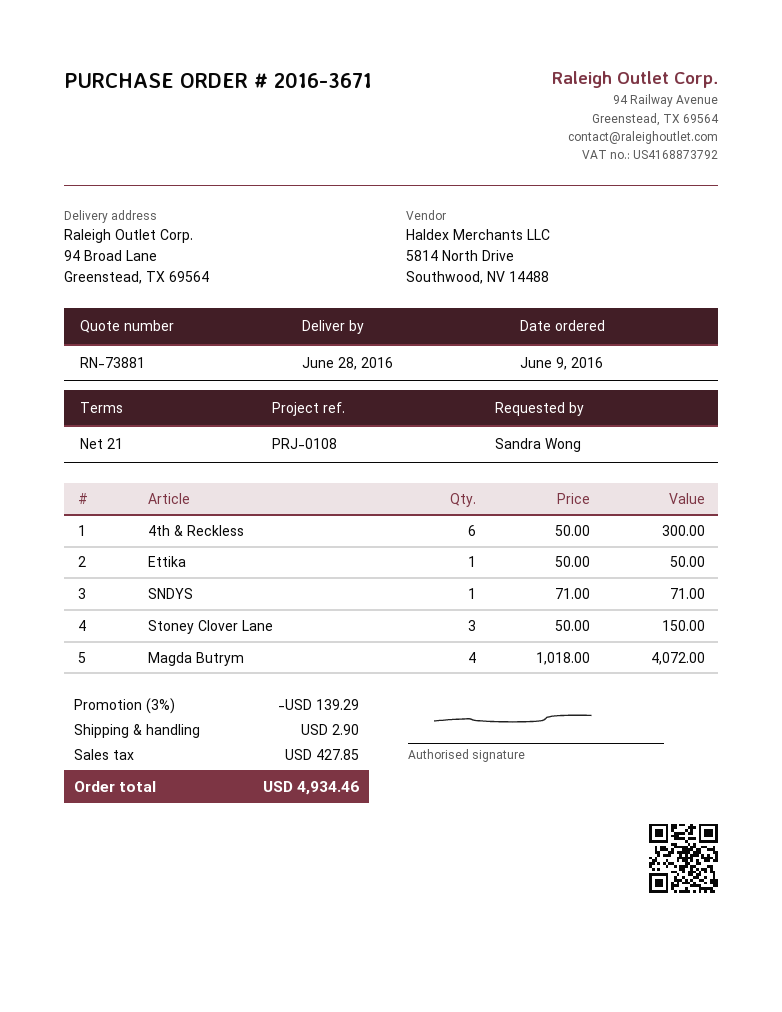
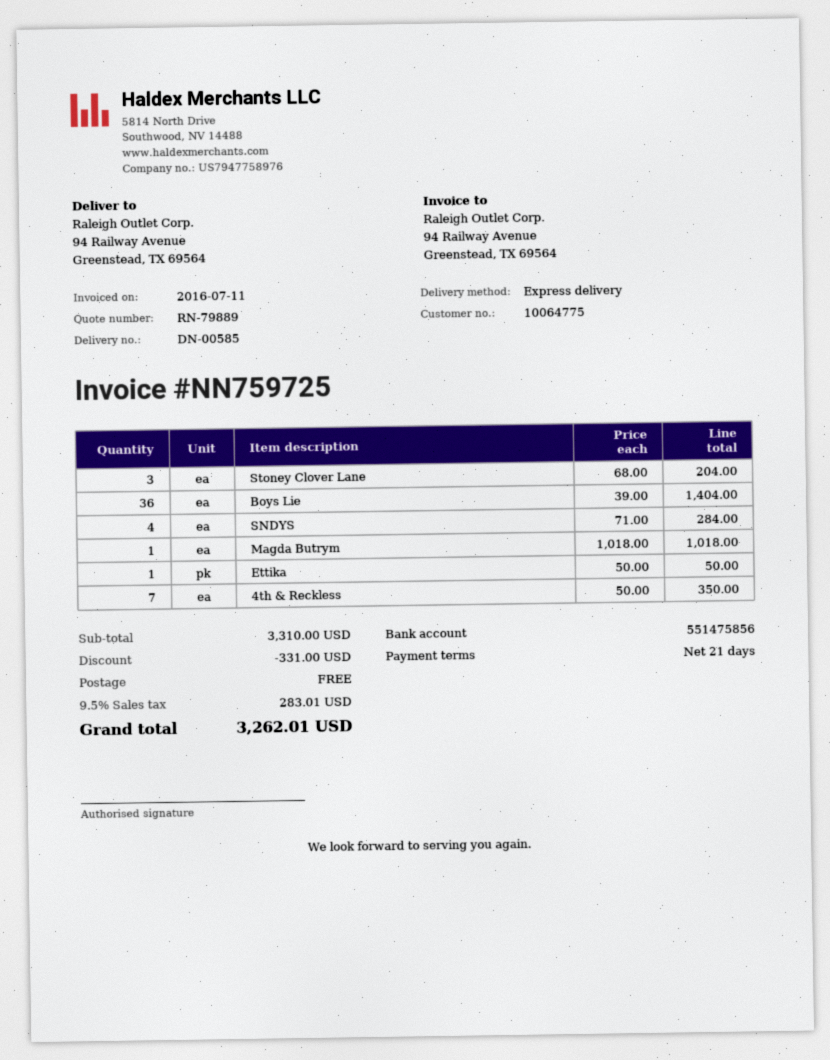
quote number: RN-73881 -> RN-79889
ship to: 94 Broad Lane, Greenstead, TX 69564 -> 94 Railway Avenue, Greenstead, TX 69564
4th & Reckless: 6 x 50.00 = 300.00 -> 7 x 50.00 = 350.00
SNDYS: 1 x 71.00 = 71.00 -> 4 x 71.00 = 284.00
Stoney Clover Lane: 3 x 50.00 = 150.00 -> 3 x 68.00 = 204.00
Magda Butrym: 4 x 1018.00 = 4072.00 -> 1 x 1018.00 = 1018.00
Boys Lie: none -> 36 x 39.00 = 1404.00
discount: 139.29 -> 331.00
shipping: 2.90 -> 0.00
tax: 427.85 -> 283.01
total: 4934.46 -> 3262.01

